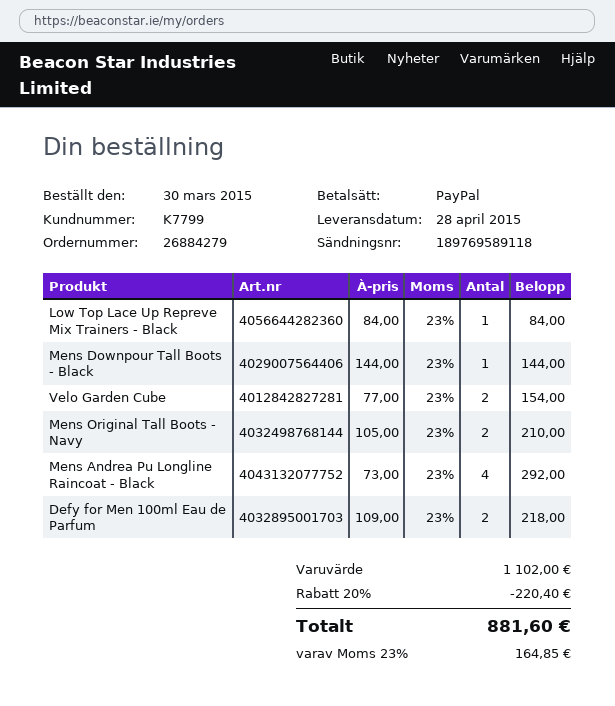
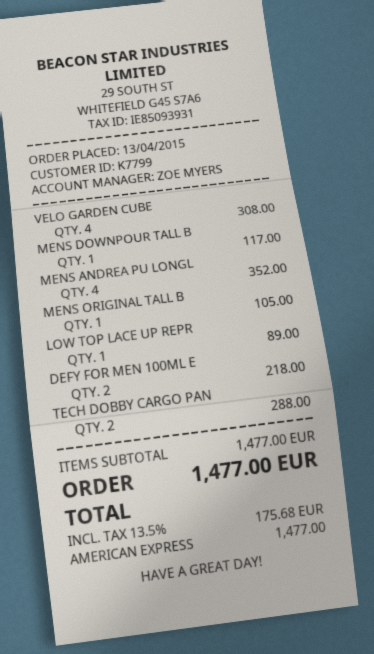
order date: 2015-03-30 -> 2015-04-13
payment method: PayPal -> American Express
Low Top Lace Up Repreve Mix Trainers - Black: 1 for 84.00 -> 1 for 89.00
Mens Downpour Tall Boots - Black: 1 for 144.00 -> 1 for 117.00
Velo Garden Cube: 2 for 154.00 -> 4 for 308.00
Mens Original Tall Boots - Navy: 2 for 210.00 -> 1 for 105.00
Mens Andrea Pu Longline Raincoat - Black: 4 for 292.00 -> 4 for 352.00
TECH DOBBY CARGO PAN: none -> 2 for 288.00
subtotal: 1102.00 -> 1477.00
discount: 20% = 220.40 -> none
tax: 23% = 164.85 -> 13.5% = 175.68
total: 881.60 -> 1477.00

